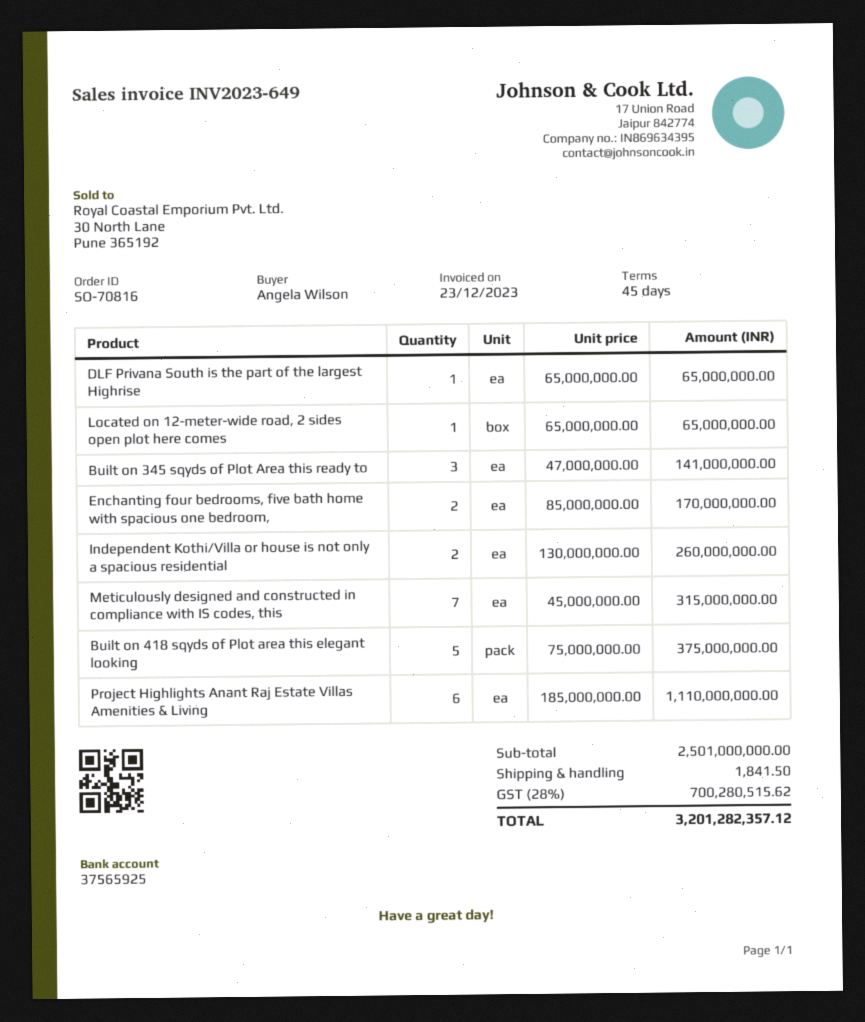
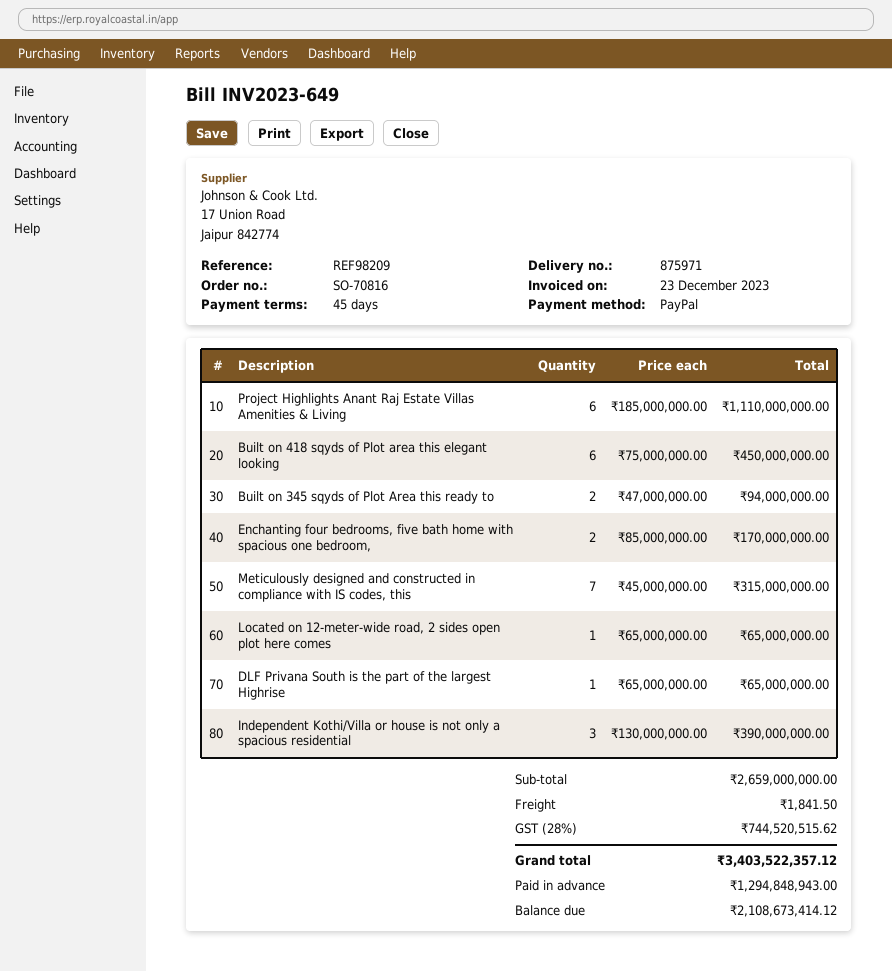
Built on 345 sqyds of Plot Area this ready to: 3 x 47000000.00 = 141000000.00 -> 2 x 47000000.00 = 94000000.00
Independent Kothi/Villa or house is not only a spacious residential: 2 x 130000000.00 = 260000000.00 -> 3 x 130000000.00 = 390000000.00
Built on 418 sqyds of Plot area this elegant looking: 5 x 75000000.00 = 375000000.00 -> 6 x 75000000.00 = 450000000.00
subtotal: 2501000000.00 -> 2659000000.00
tax: 28% = 700280515.62 -> 28% = 744520515.62
total: 3201282357.12 -> 3403522357.12

